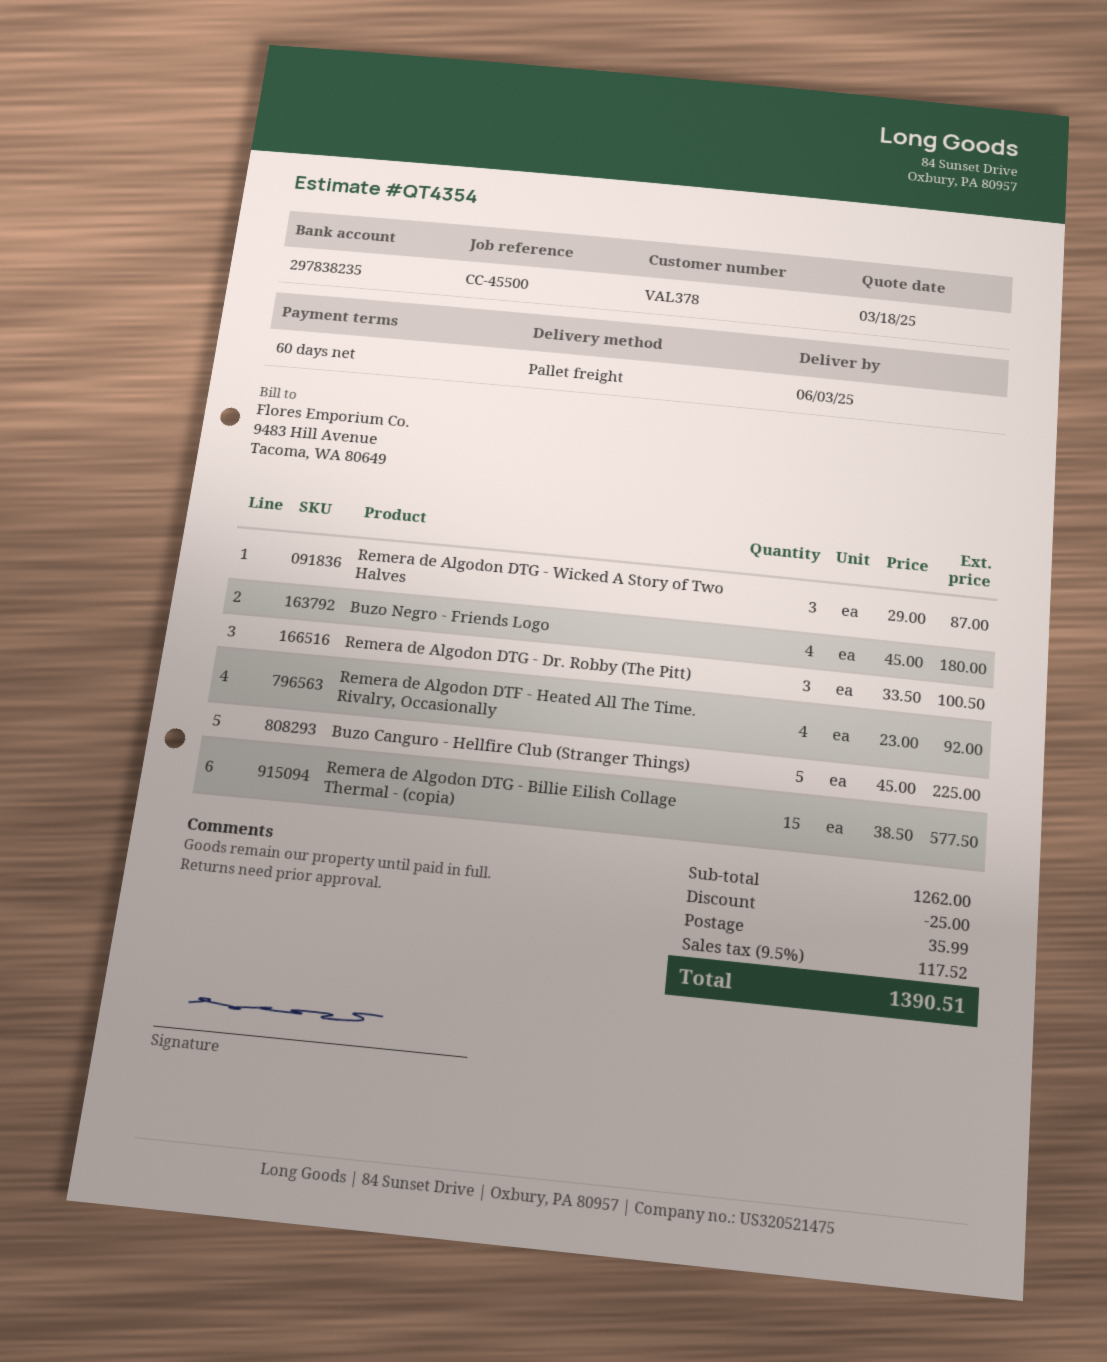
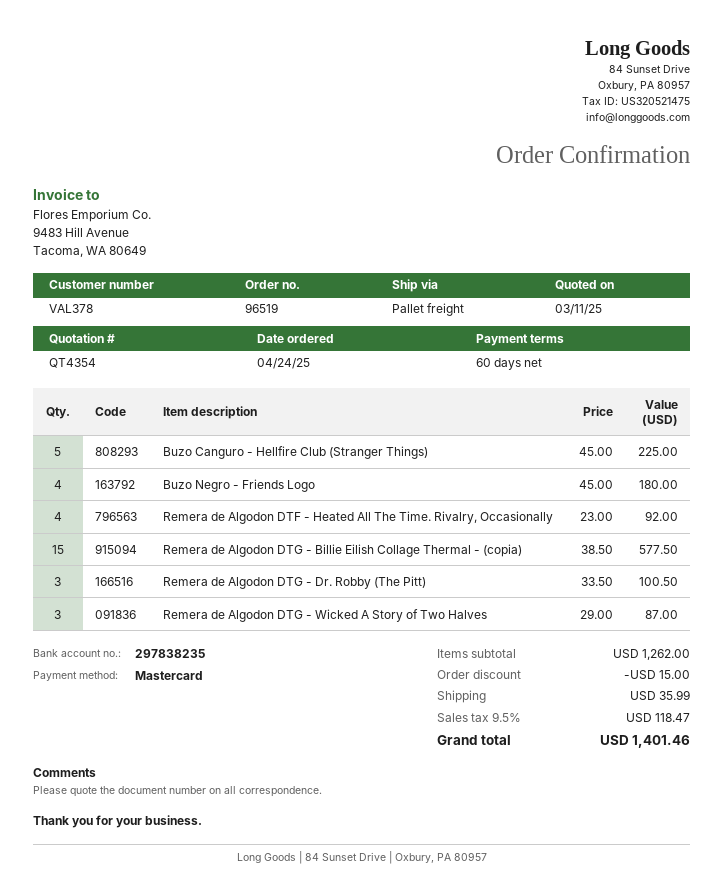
quote date: 2025-03-18 -> 2025-03-11
discount: 25.00 -> 15.00
tax: 9.5% = 117.52 -> 9.5% = 118.47
total: 1390.51 -> 1401.46

